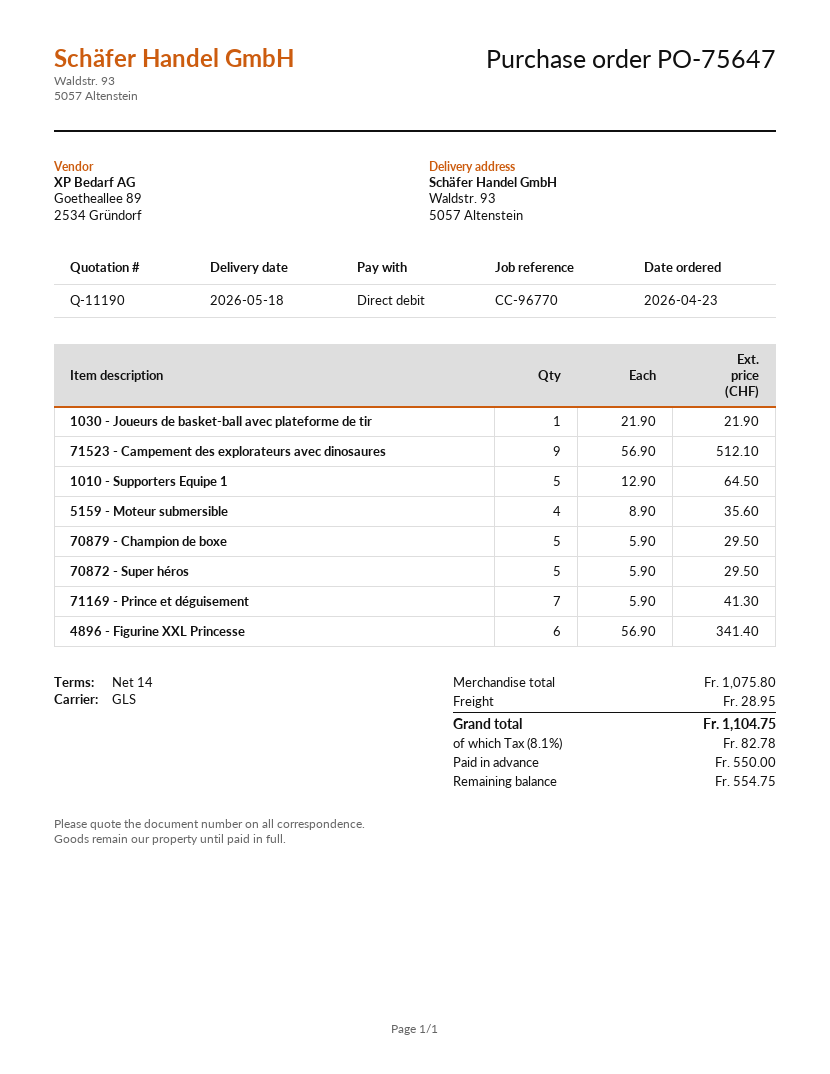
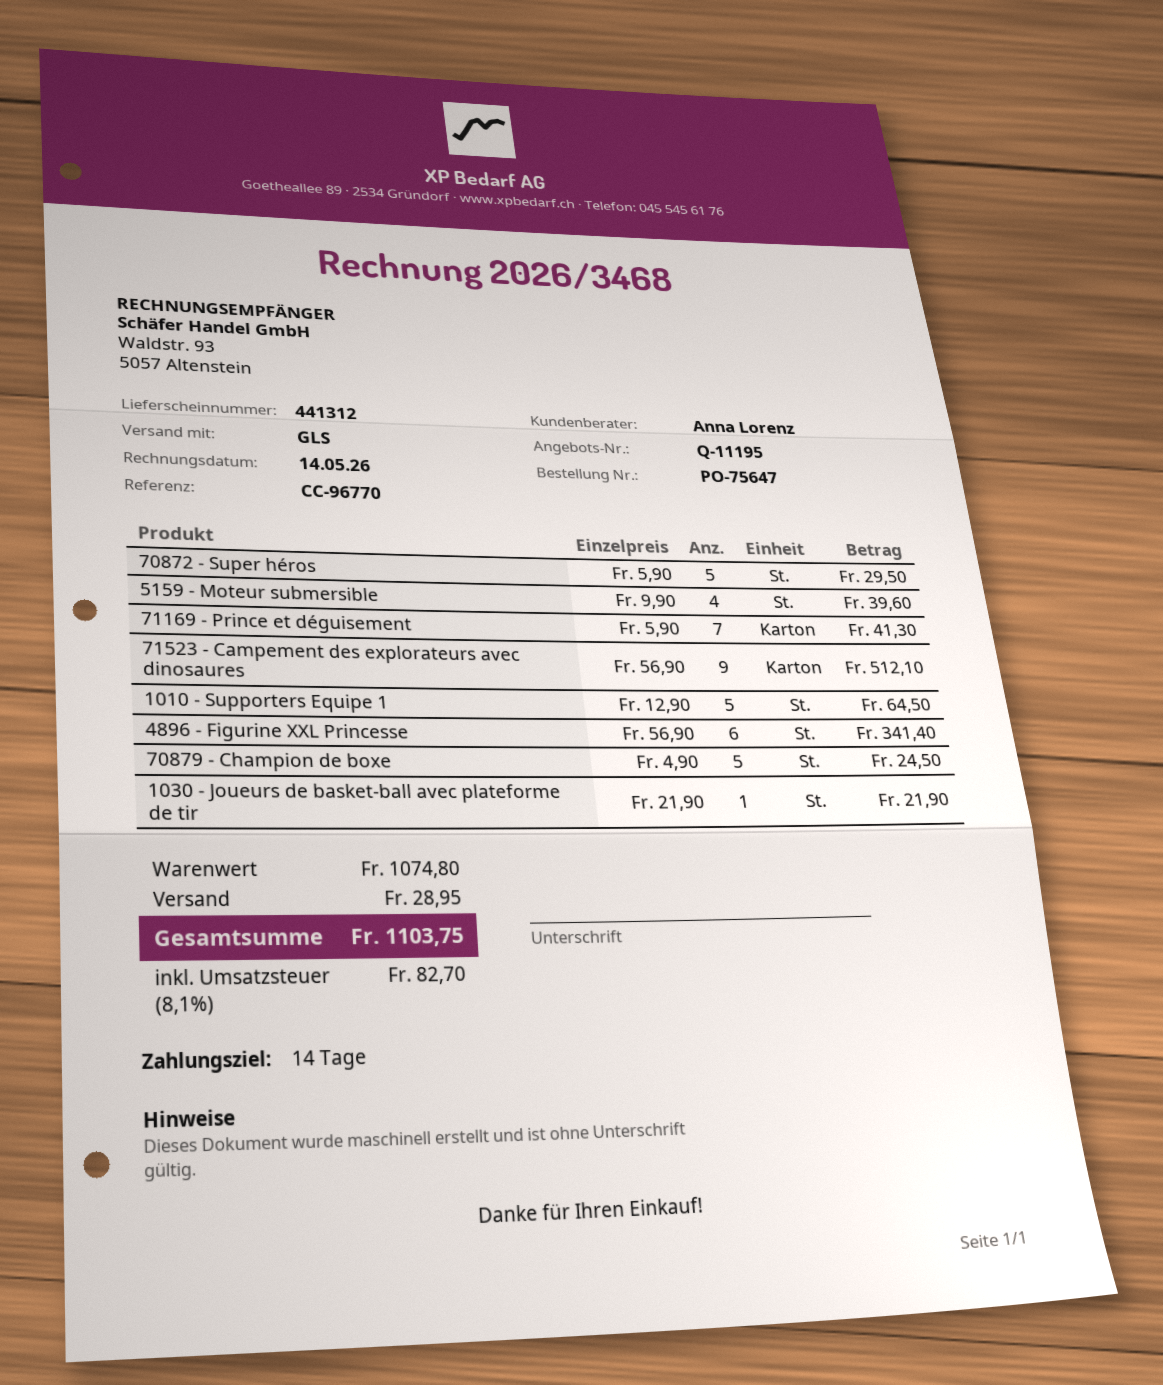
quote number: Q-11190 -> Q-11195
5159 - Moteur submersible: 4 x 8.90 = 35.60 -> 4 x 9.90 = 39.60
70879 - Champion de boxe: 5 x 5.90 = 29.50 -> 5 x 4.90 = 24.50
subtotal: 1075.80 -> 1074.80
tax: 8.1% = 82.78 -> 8.1% = 82.70
total: 1104.75 -> 1103.75

